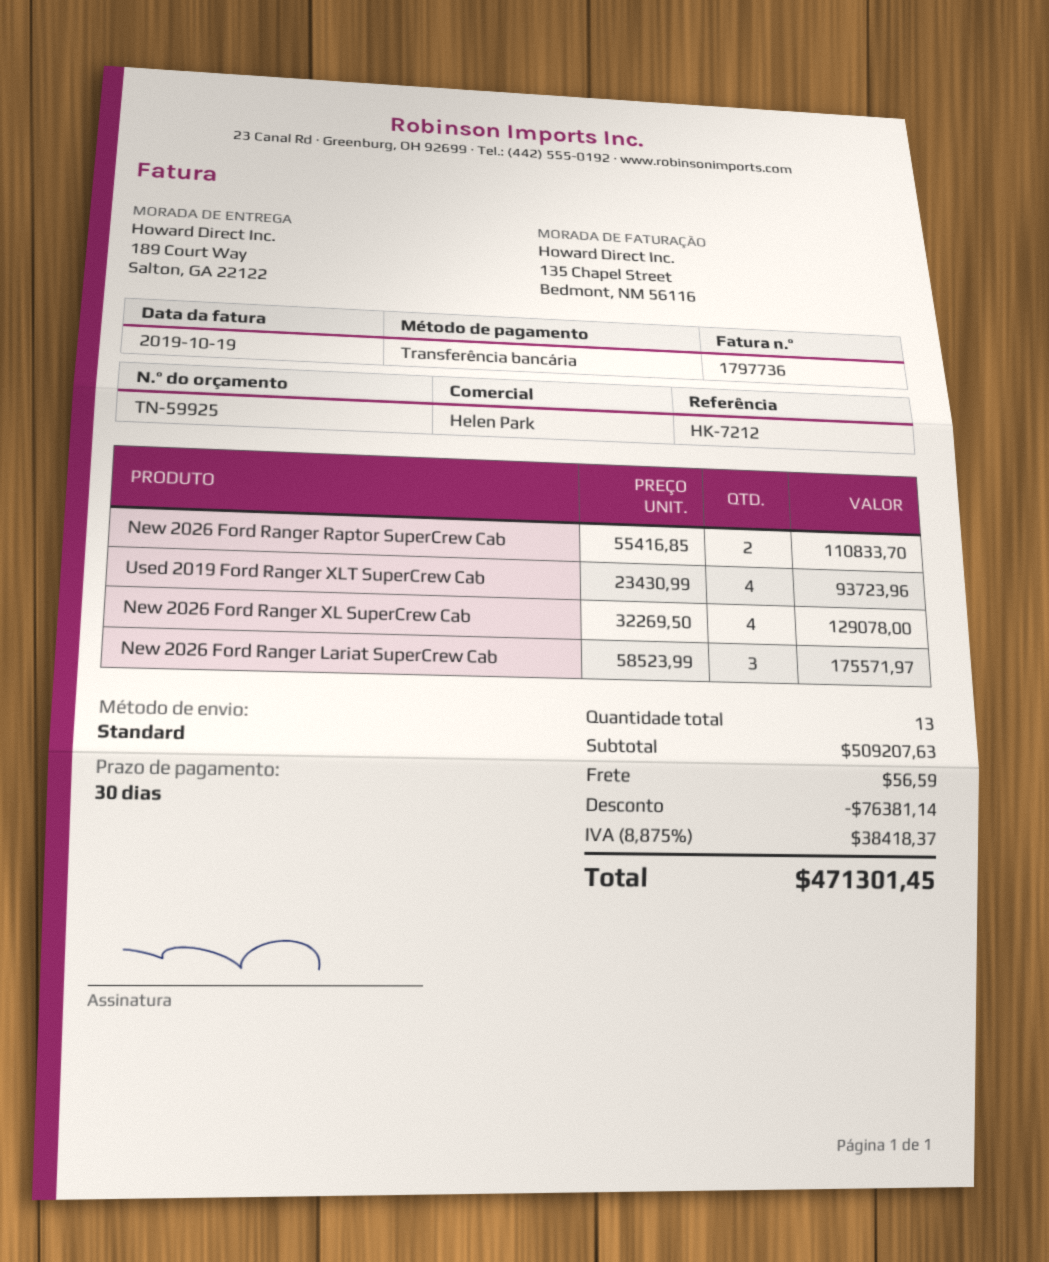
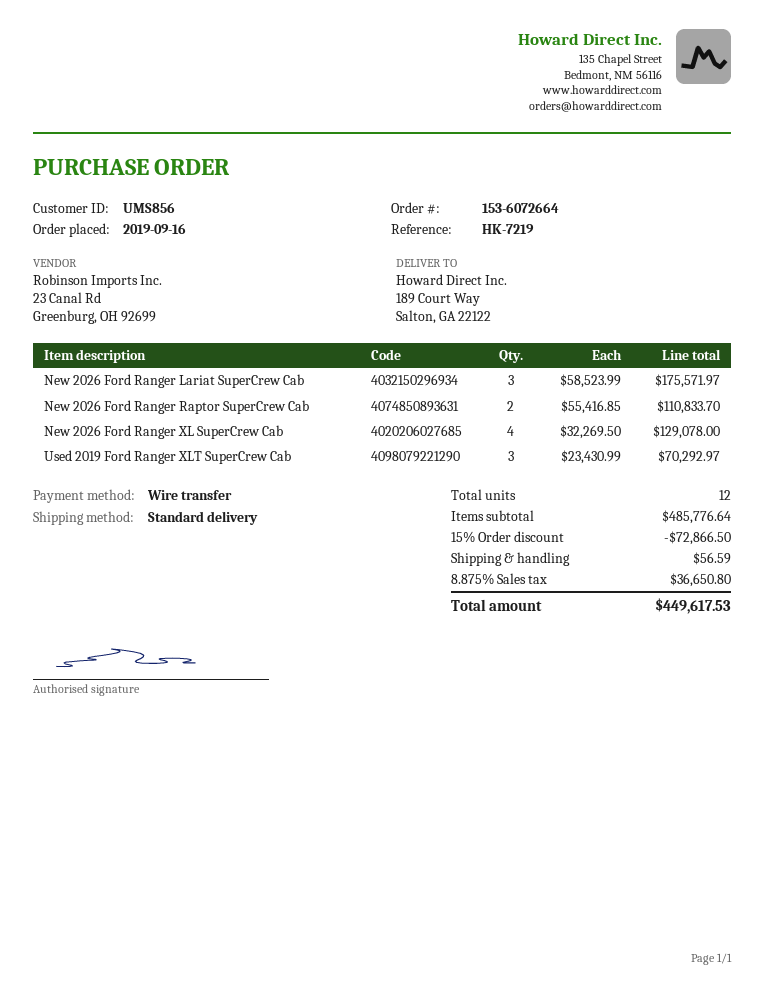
reference: HK-7212 -> HK-7219
Used 2019 Ford Ranger XLT SuperCrew Cab: 4 x 23430.99 = 93723.96 -> 3 x 23430.99 = 70292.97
total quantity: 13 -> 12
subtotal: 509207.63 -> 485776.64
discount: 76381.14 -> 72866.50
tax: 8.875% = 38418.37 -> 8.875% = 36650.80
total: 471301.45 -> 449617.53

